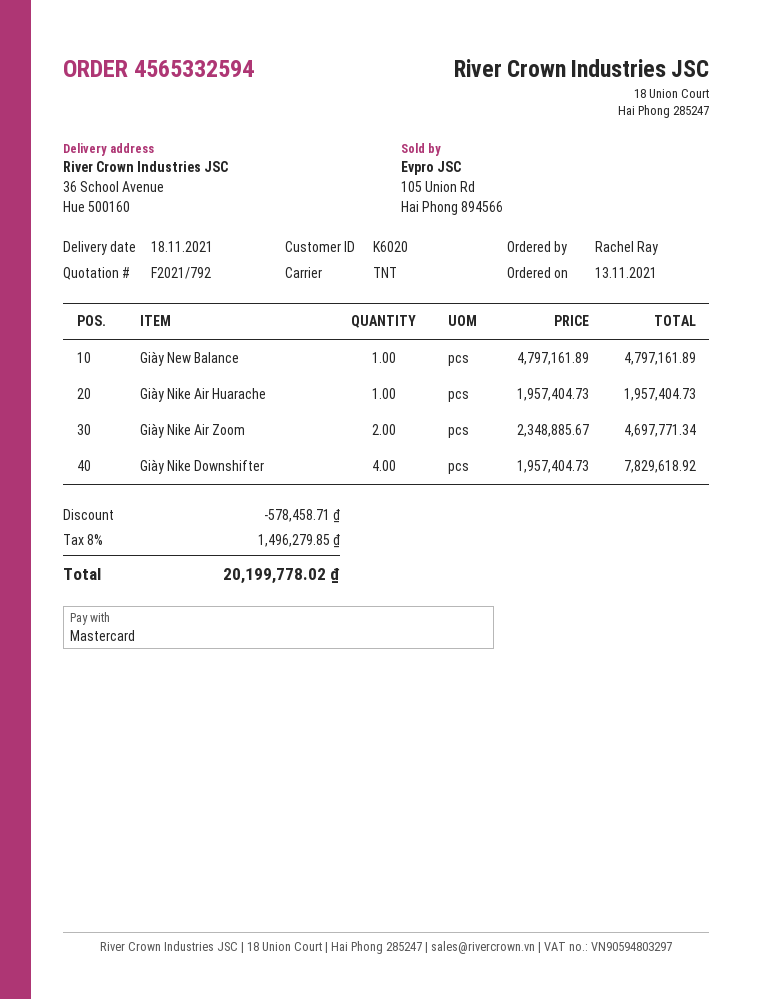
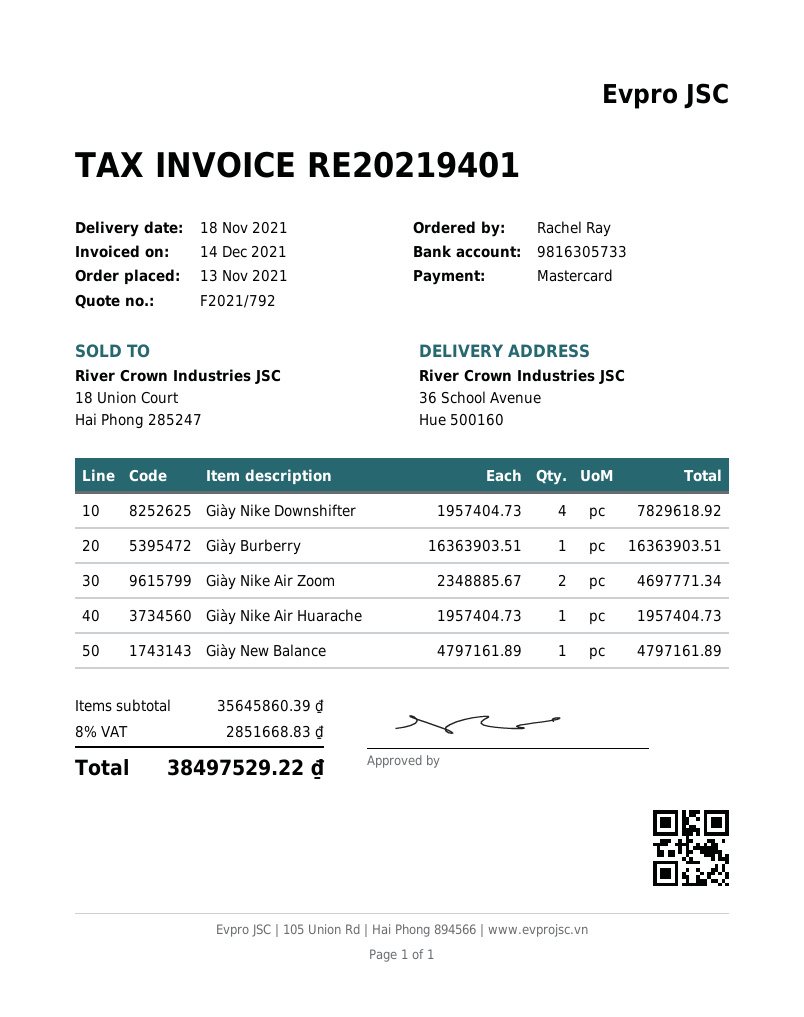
Giày Burberry: none -> 1 x 16363903.51 = 16363903.51
discount: 578458.71 -> none
tax: 8% = 1496279.85 -> 8% = 2851668.83
total: 20199778.02 -> 38497529.22

